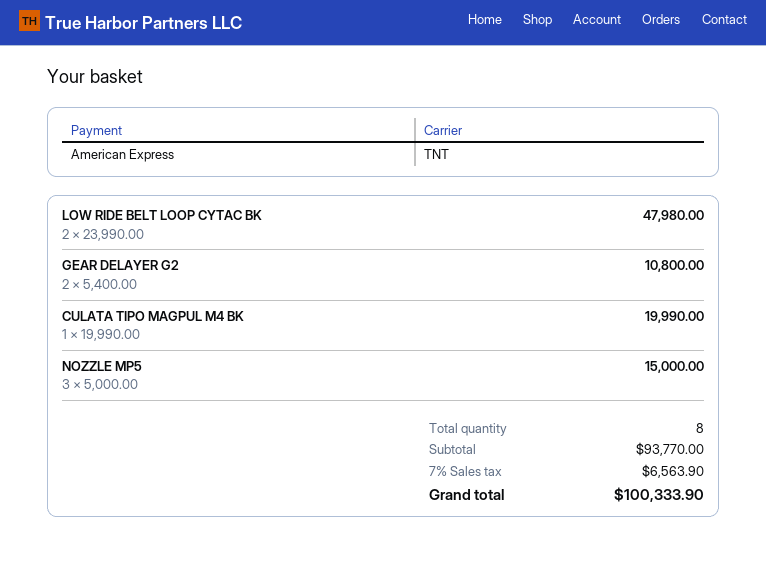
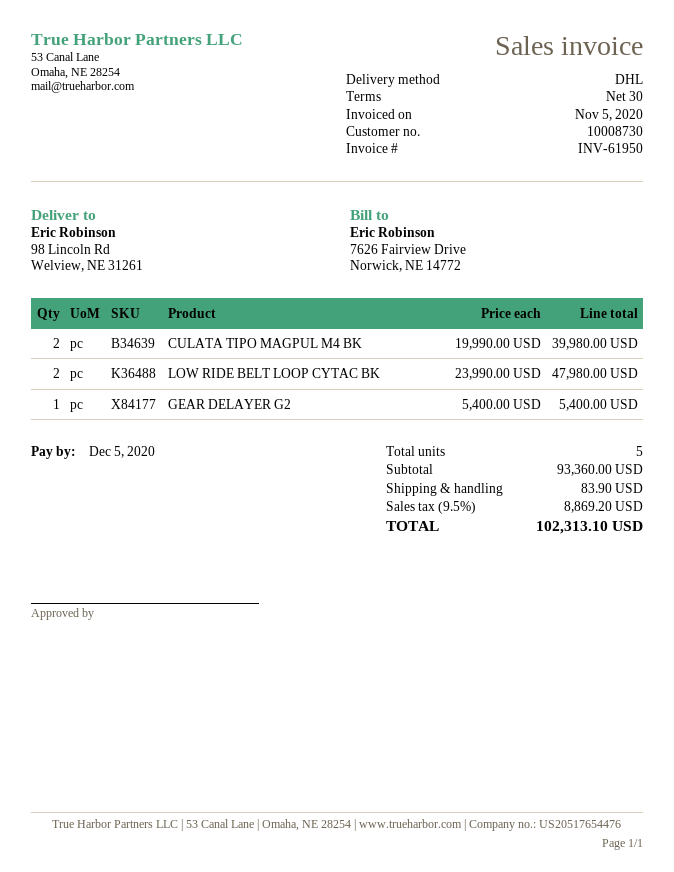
shipping method: TNT -> DHL
GEAR DELAYER G2: 2 x 5400.00 = 10800.00 -> 1 x 5400.00 = 5400.00
CULATA TIPO MAGPUL M4 BK: 1 x 19990.00 = 19990.00 -> 2 x 19990.00 = 39980.00
NOZZLE MP5: 3 x 5000.00 = 15000.00 -> none
total quantity: 8 -> 5
subtotal: 93770.00 -> 93360.00
shipping: none -> 83.90
tax: 7% = 6563.90 -> 9.5% = 8869.20
total: 100333.90 -> 102313.10

